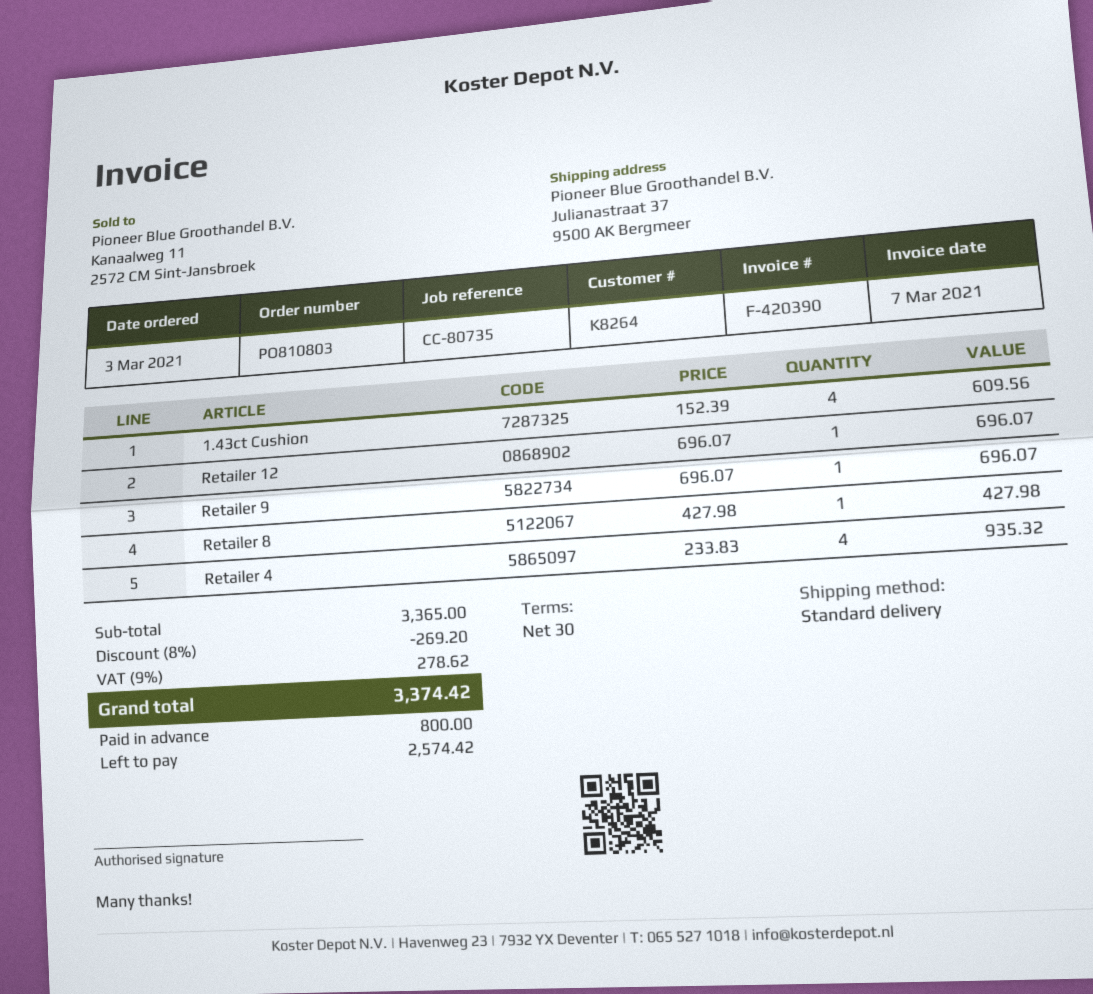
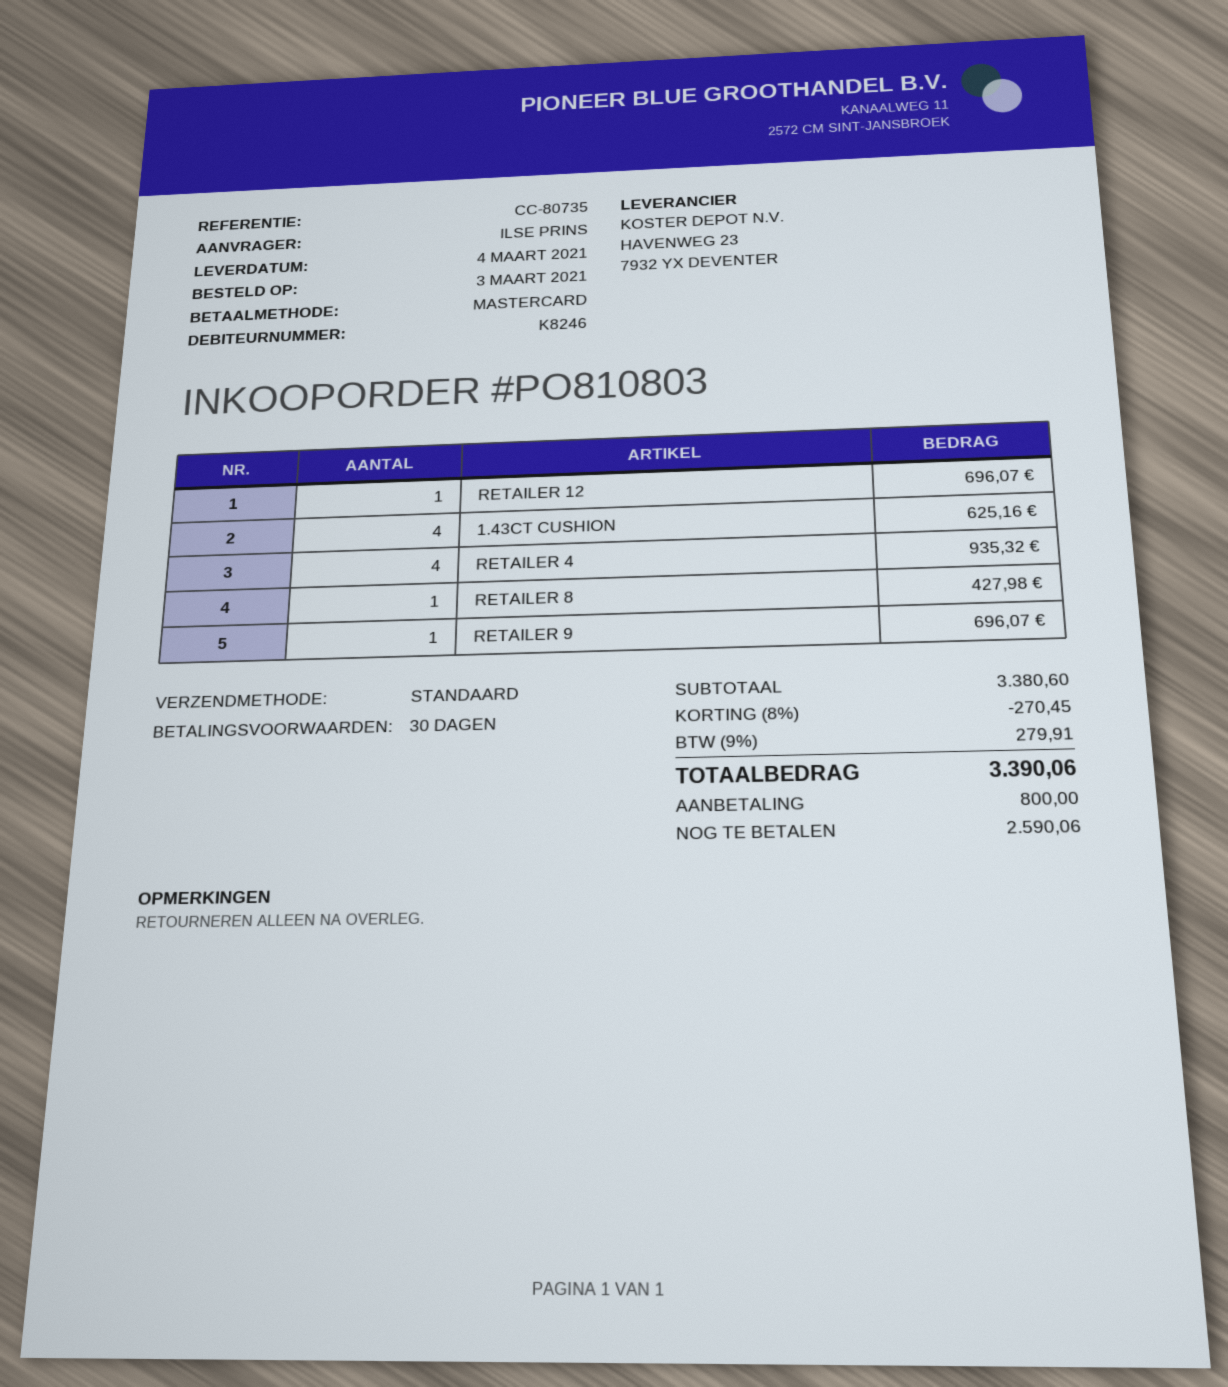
customer number: K8264 -> K8246
1.43ct Cushion: 4 for 609.56 -> 4 for 625.16
subtotal: 3365.00 -> 3380.60
discount: 8% = 269.20 -> 8% = 270.45
tax: 9% = 278.62 -> 9% = 279.91
total: 3374.42 -> 3390.06
balance: 2574.42 -> 2590.06

